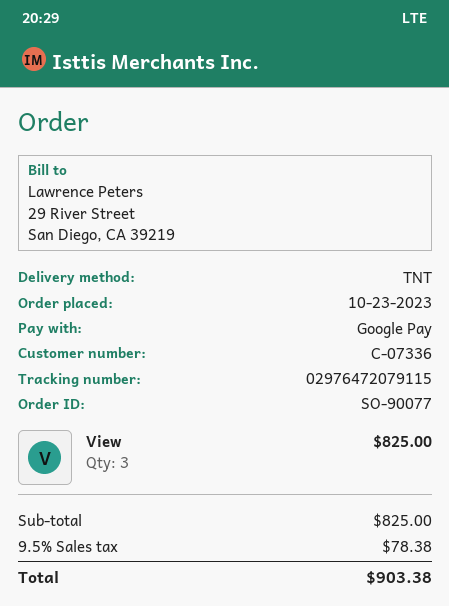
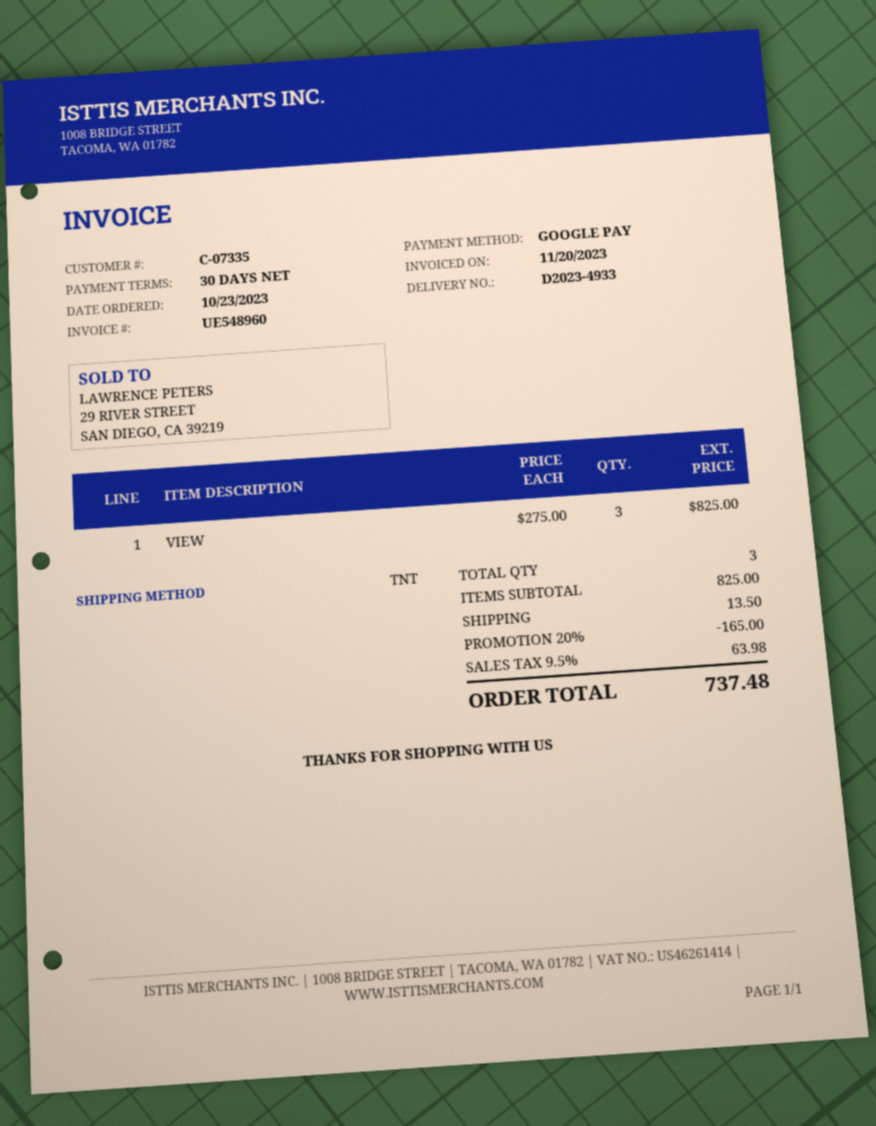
customer number: C-07336 -> C-07335
discount: none -> 20% = 165.00
shipping: none -> 13.50
tax: 9.5% = 78.38 -> 9.5% = 63.98
total: 903.38 -> 737.48

